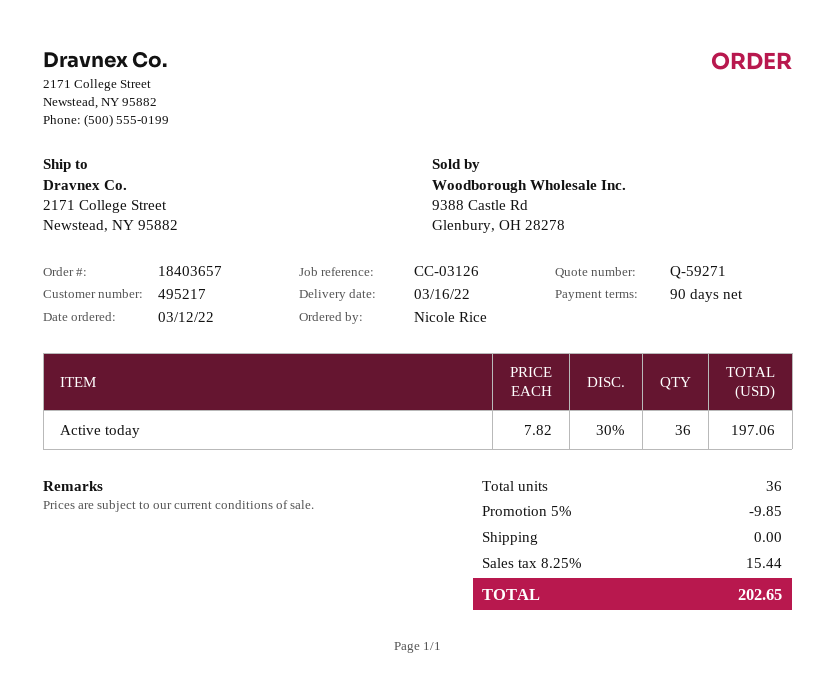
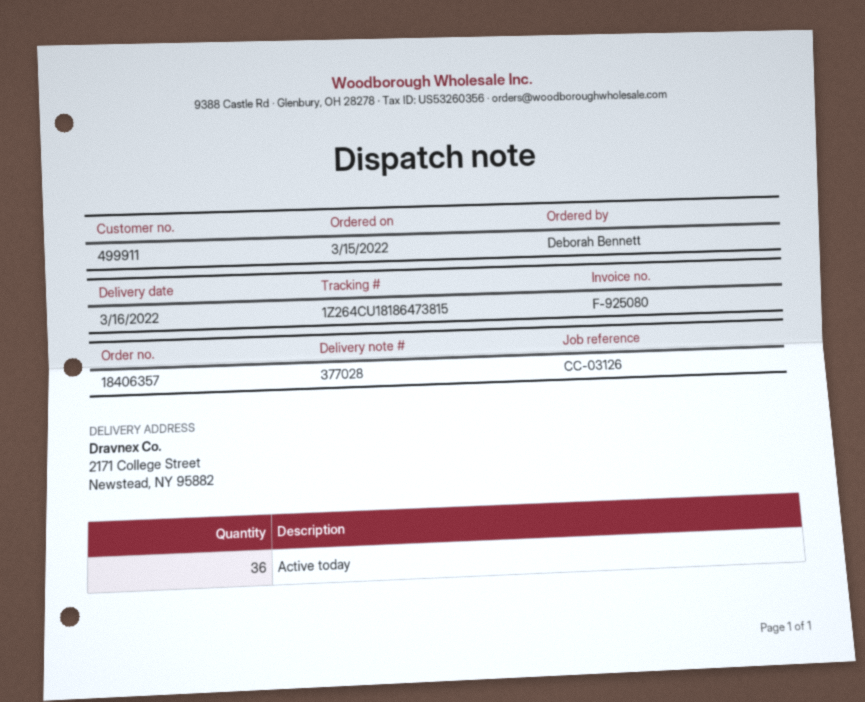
order number: 18403657 -> 18406357
order date: 2022-03-12 -> 2022-03-15
customer number: 495217 -> 499911
ordered by: Nicole Rice -> Deborah Bennett

